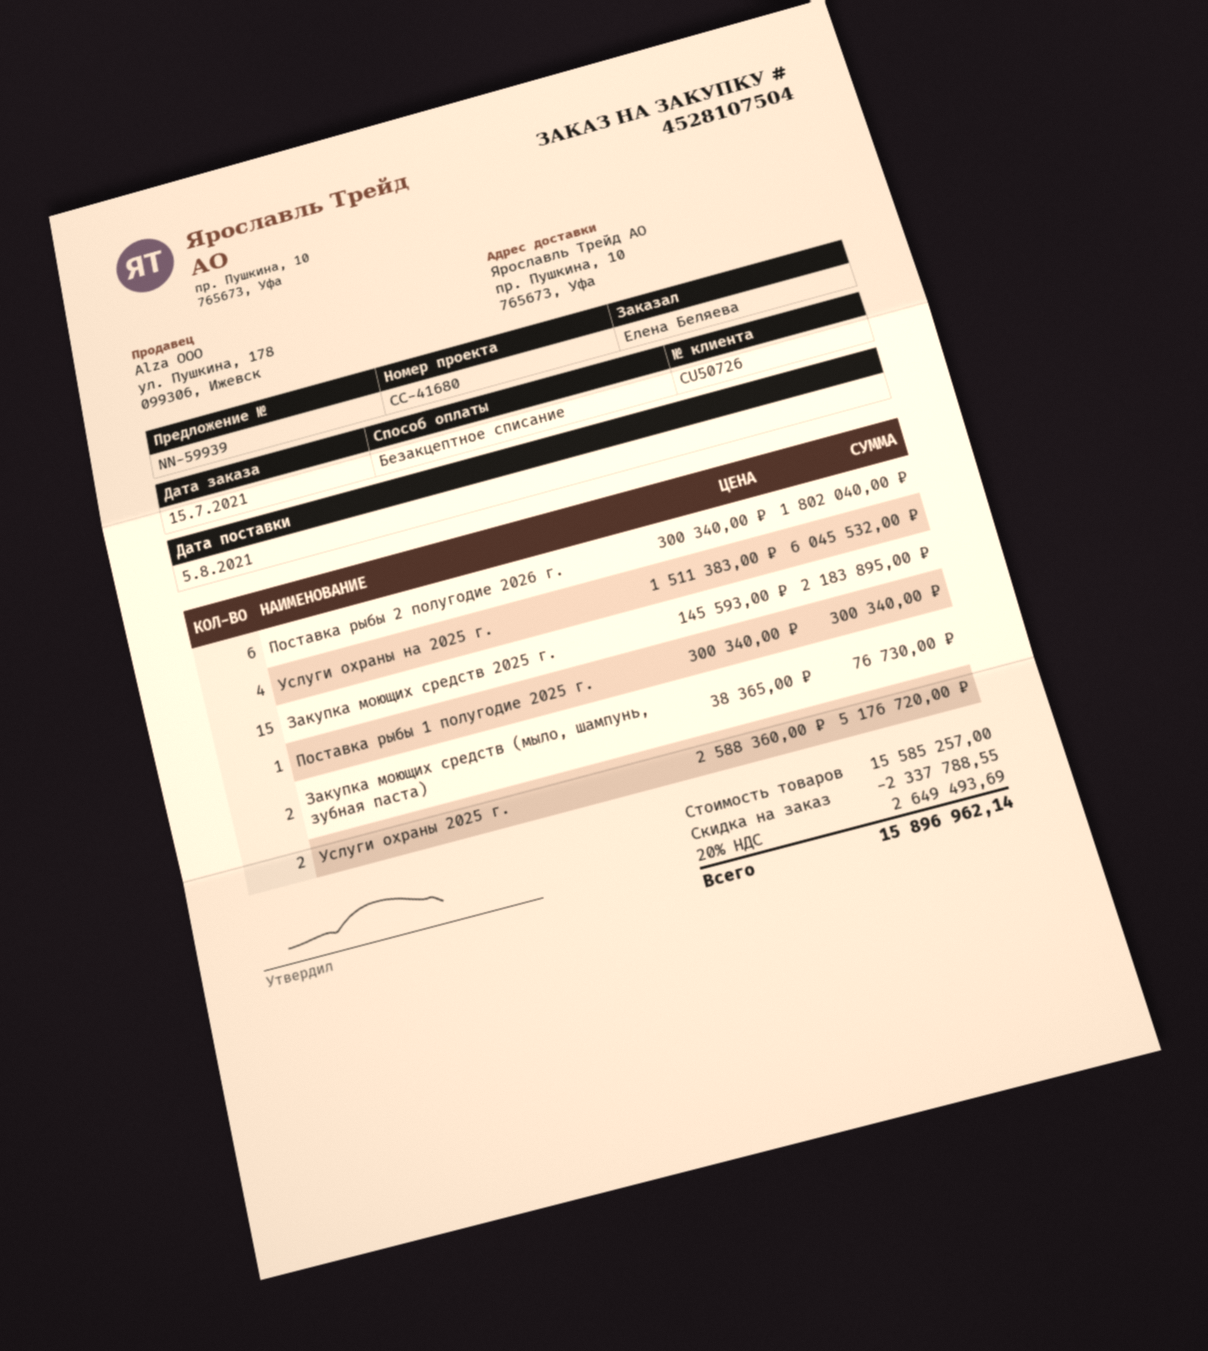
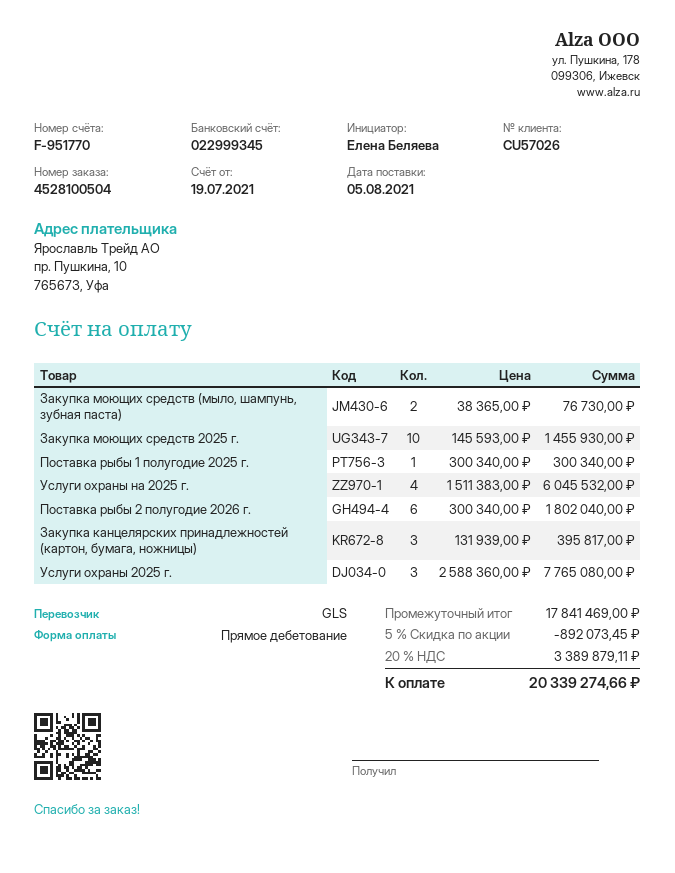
order number: 4528107504 -> 4528100504
customer number: CU50726 -> CU57026
Закупка моющих средств 2025 г.: 15 x 145593.00 = 2183895.00 -> 10 x 145593.00 = 1455930.00
Услуги охраны 2025 г.: 2 x 2588360.00 = 5176720.00 -> 3 x 2588360.00 = 7765080.00
Закупка канцелярских принадлежностей (картон, бумага, ножницы): none -> 3 x 131939.00 = 395817.00
subtotal: 15585257.00 -> 17841469.00
discount: 2337788.55 -> 892073.45
tax: 20% = 2649493.69 -> 20% = 3389879.11
total: 15896962.14 -> 20339274.66

